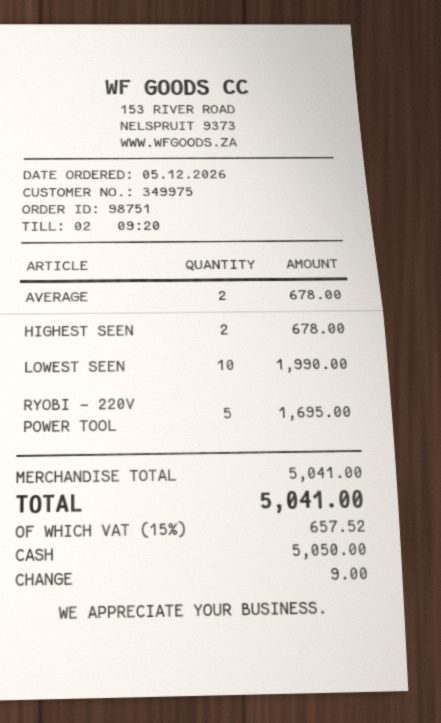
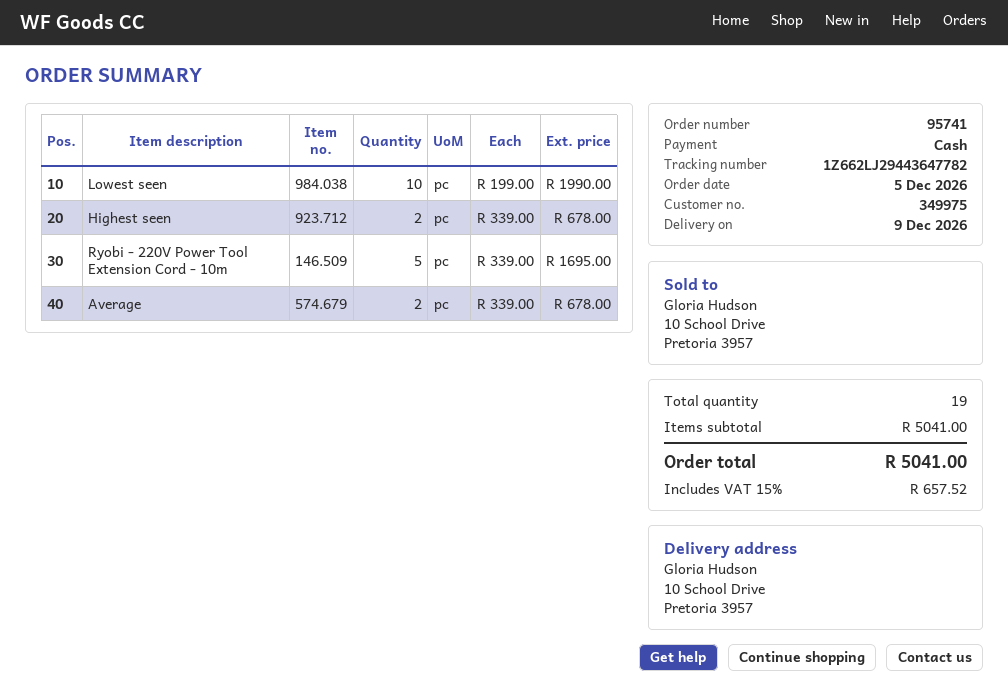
order number: 98751 -> 95741

